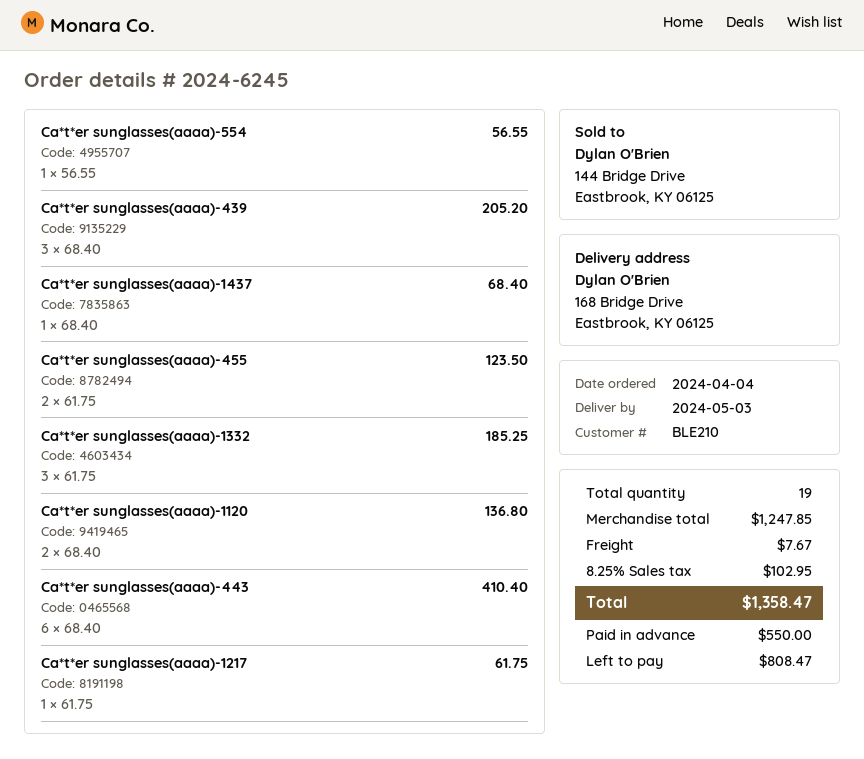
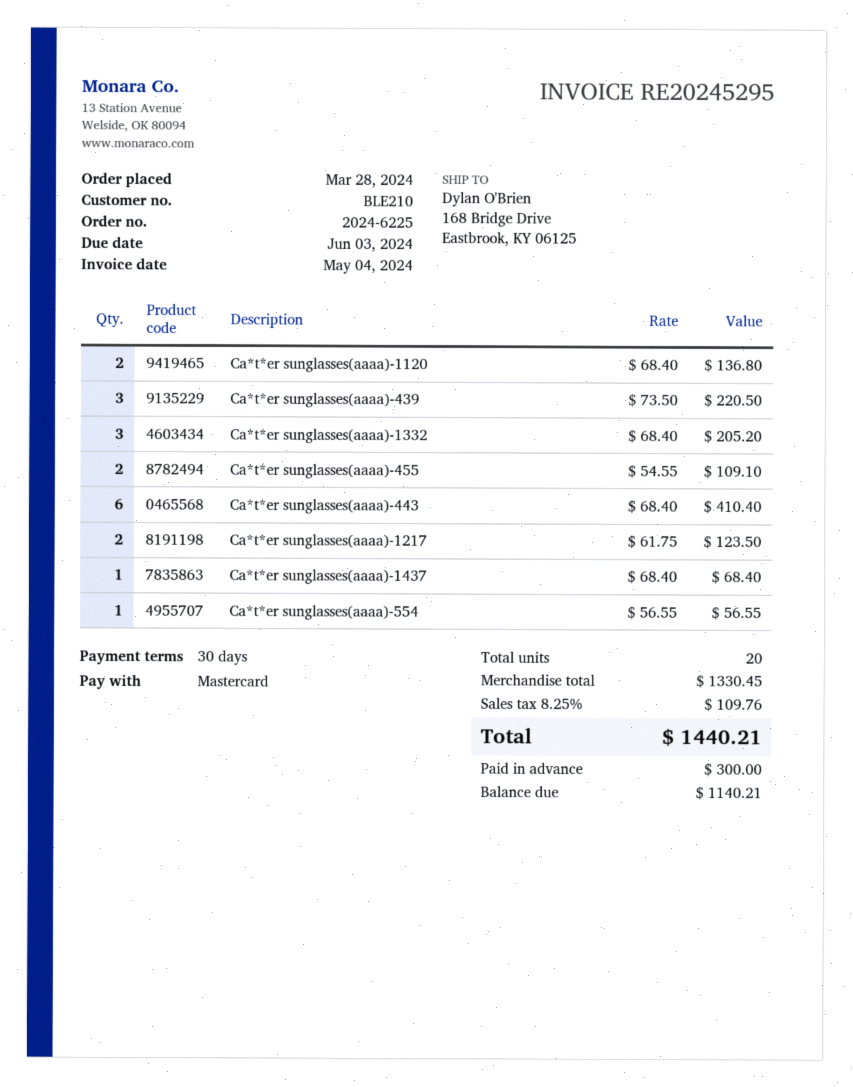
order number: 2024-6245 -> 2024-6225
order date: 2024-04-04 -> 2024-03-28
Ca*t*er sunglasses(aaaa)-439: 3 x 68.40 = 205.20 -> 3 x 73.50 = 220.50
Ca*t*er sunglasses(aaaa)-455: 2 x 61.75 = 123.50 -> 2 x 54.55 = 109.10
Ca*t*er sunglasses(aaaa)-1332: 3 x 61.75 = 185.25 -> 3 x 68.40 = 205.20
Ca*t*er sunglasses(aaaa)-1217: 1 x 61.75 = 61.75 -> 2 x 61.75 = 123.50
total quantity: 19 -> 20
subtotal: 1247.85 -> 1330.45
shipping: 7.67 -> none
tax: 8.25% = 102.95 -> 8.25% = 109.76
total: 1358.47 -> 1440.21
deposit: 550.00 -> 300.00
balance: 808.47 -> 1140.21

